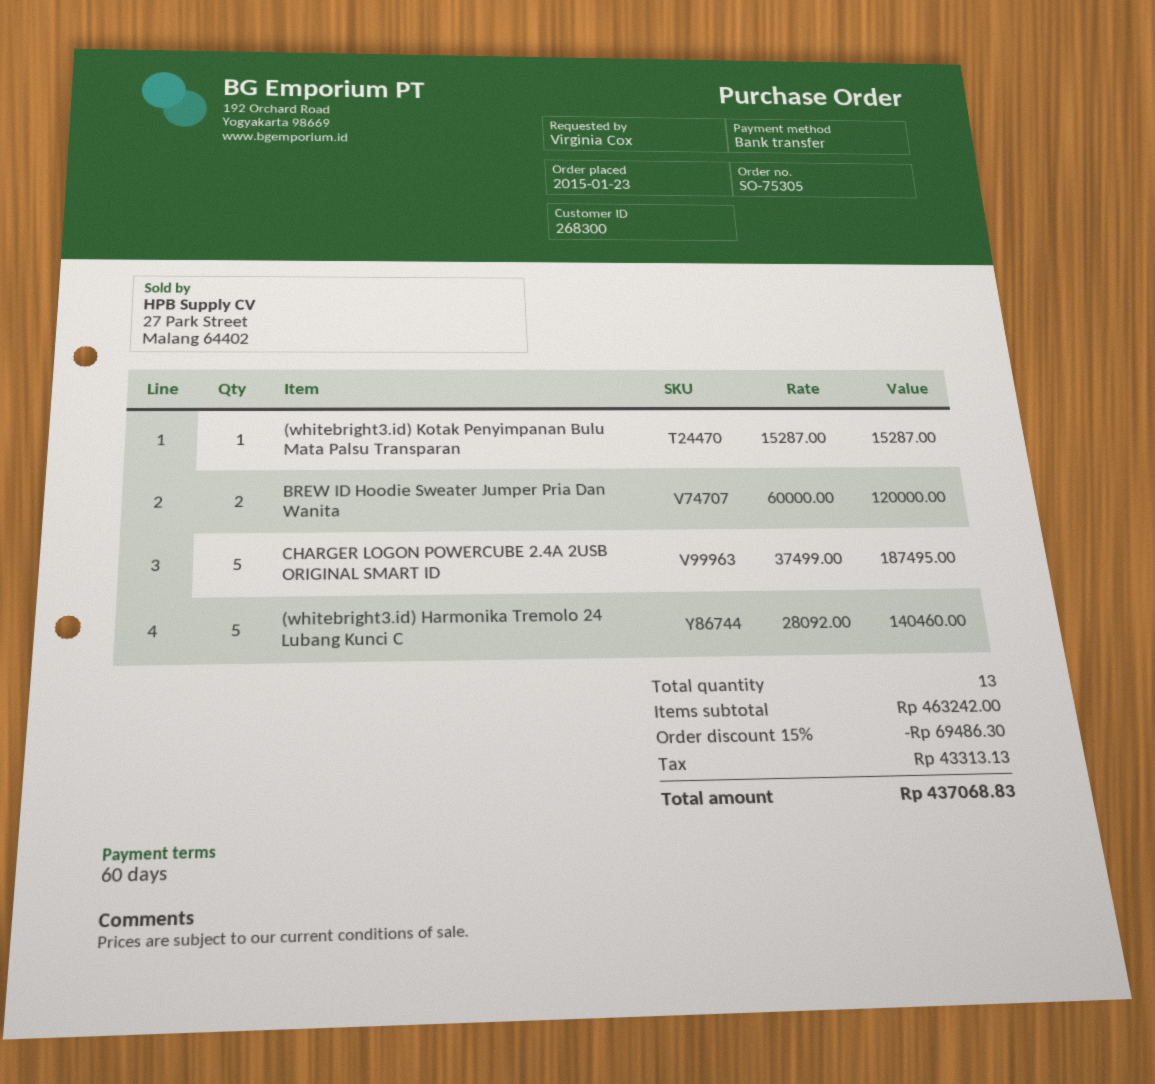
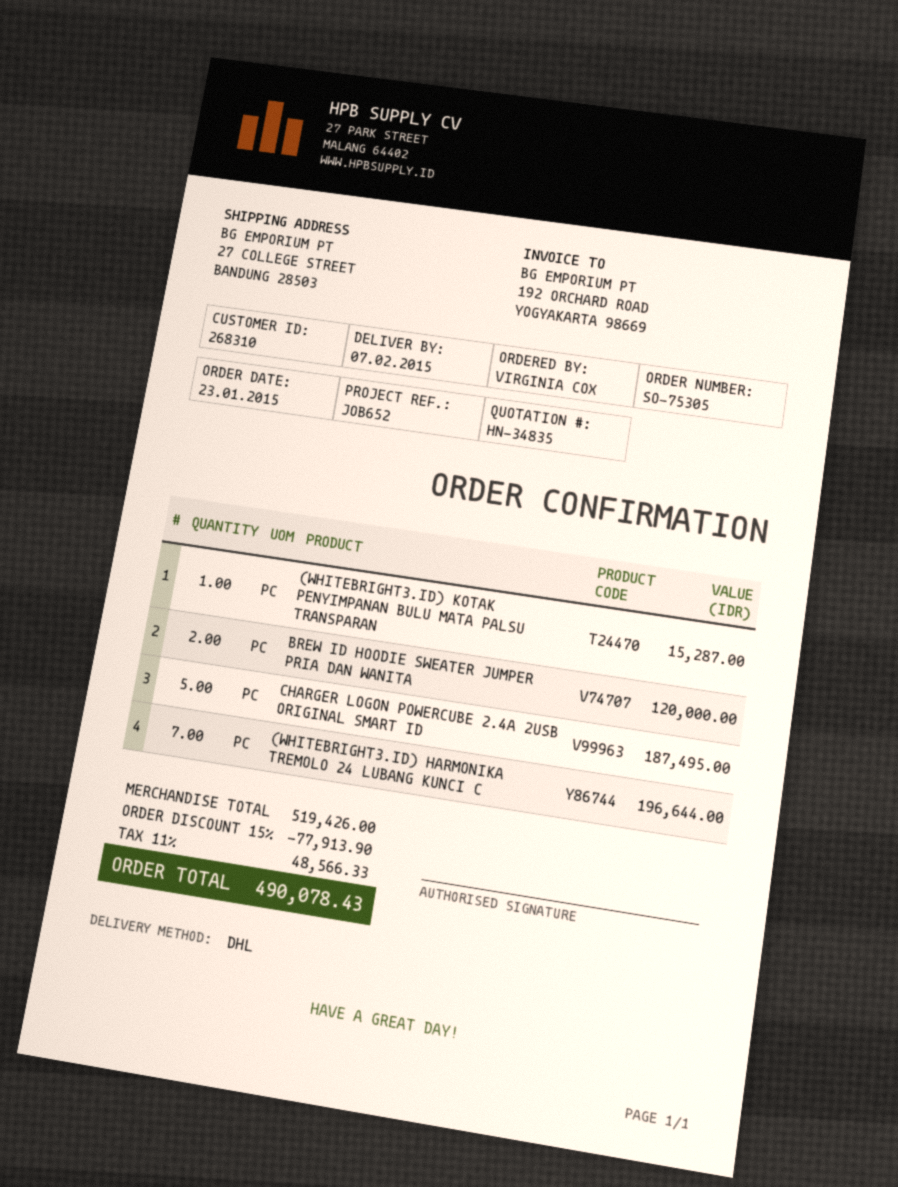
customer number: 268300 -> 268310
(whitebright3.id) Harmonika Tremolo 24 Lubang Kunci C: 5 for 140460.00 -> 7 for 196644.00
subtotal: 463242.00 -> 519426.00
discount: 15% = 69486.30 -> 15% = 77913.90
tax: 43313.13 -> 48566.33
total: 437068.83 -> 490078.43

